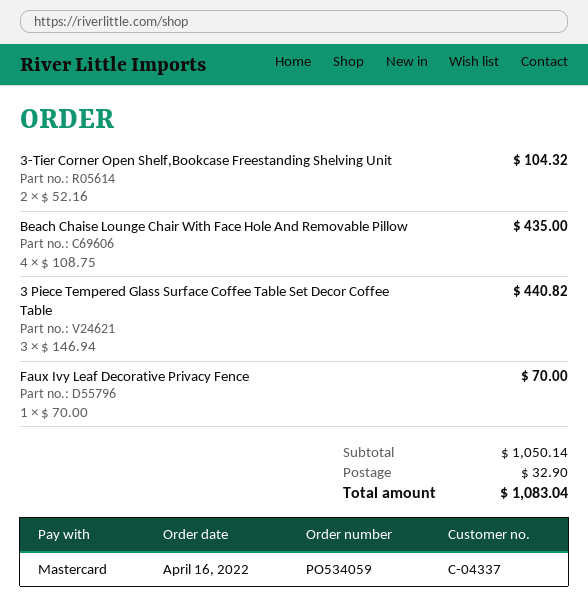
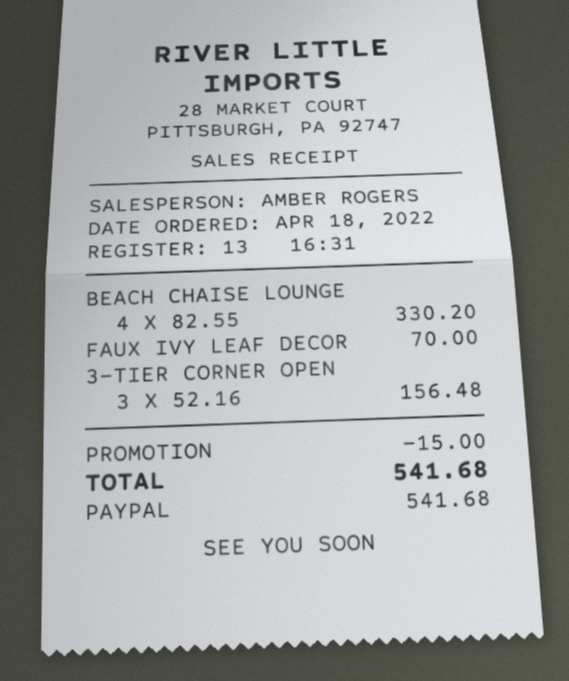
order date: 2022-04-16 -> 2022-04-18
payment method: Mastercard -> PayPal
3-Tier Corner Open Shelf,Bookcase Freestanding Shelving Unit: 2 x 52.16 = 104.32 -> 3 x 52.16 = 156.48
Beach Chaise Lounge Chair With Face Hole And Removable Pillow: 4 x 108.75 = 435.00 -> 4 x 82.55 = 330.20
3 Piece Tempered Glass Surface Coffee Table Set Decor Coffee Table: 3 x 146.94 = 440.82 -> none
discount: none -> 15.00
shipping: 32.90 -> none
total: 1083.04 -> 541.68

